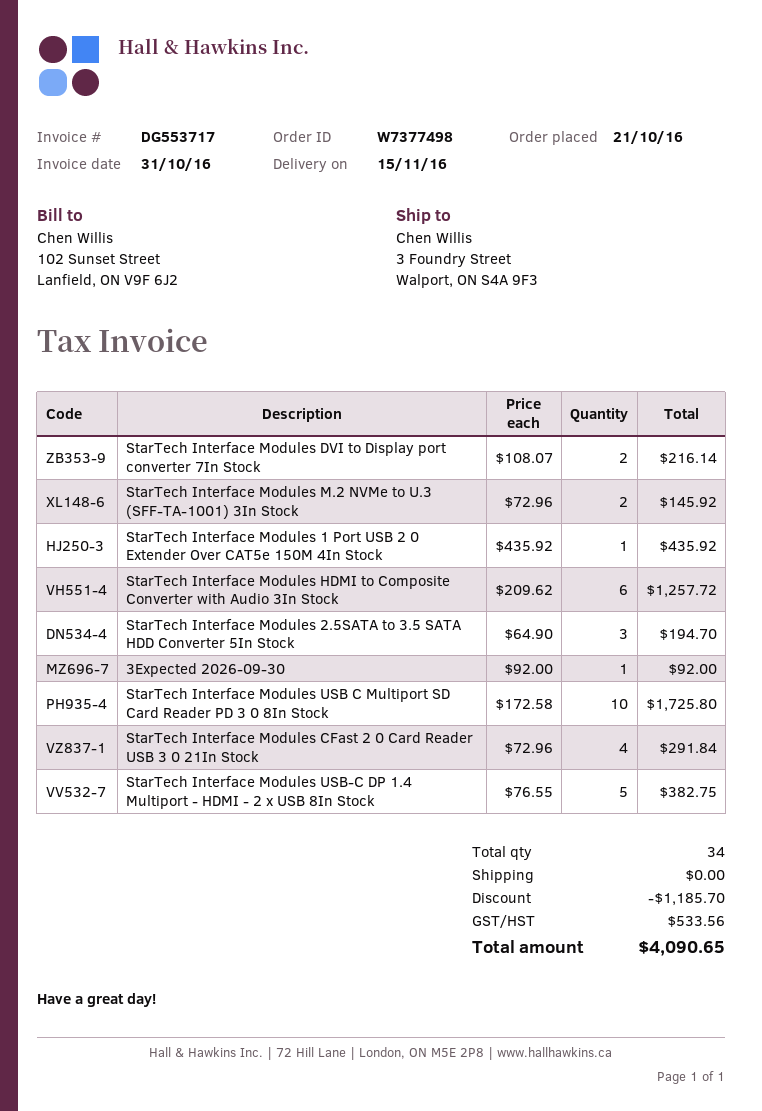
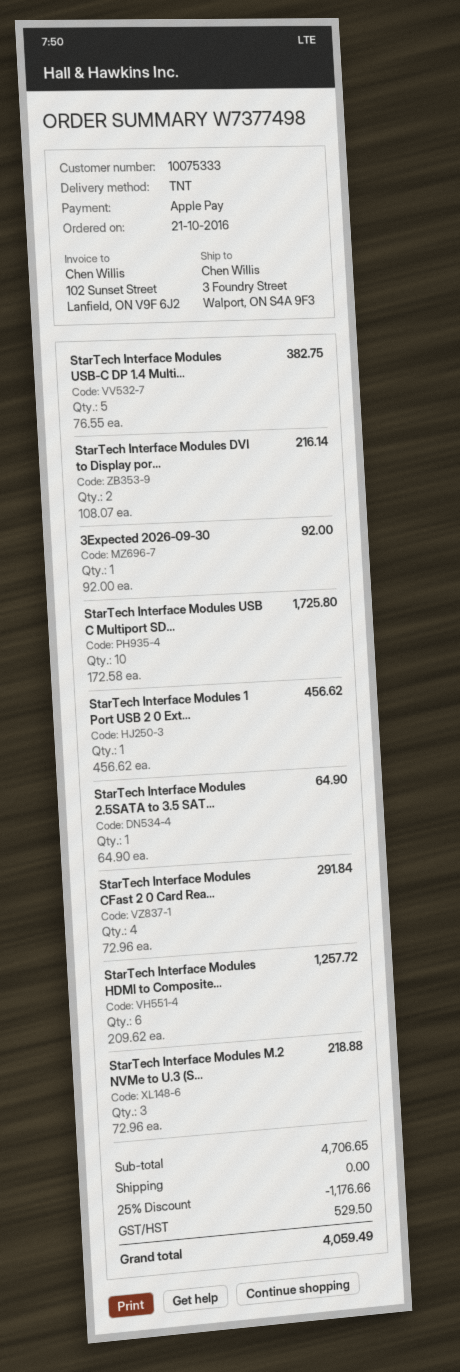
StarTech Interface Modules M.2 NVMe to U.3 (SFF-TA-1001) 3In Stock: 2 x 72.96 = 145.92 -> 3 x 72.96 = 218.88
StarTech Interface Modules 1 Port USB 2 0 Extender Over CAT5e 150M 4In Stock: 1 x 435.92 = 435.92 -> 1 x 456.62 = 456.62
StarTech Interface Modules 2.5SATA to 3.5 SATA HDD Converter 5In Stock: 3 x 64.90 = 194.70 -> 1 x 64.90 = 64.90
discount: 1185.70 -> 1176.66
tax: 533.56 -> 529.50
total: 4090.65 -> 4059.49

